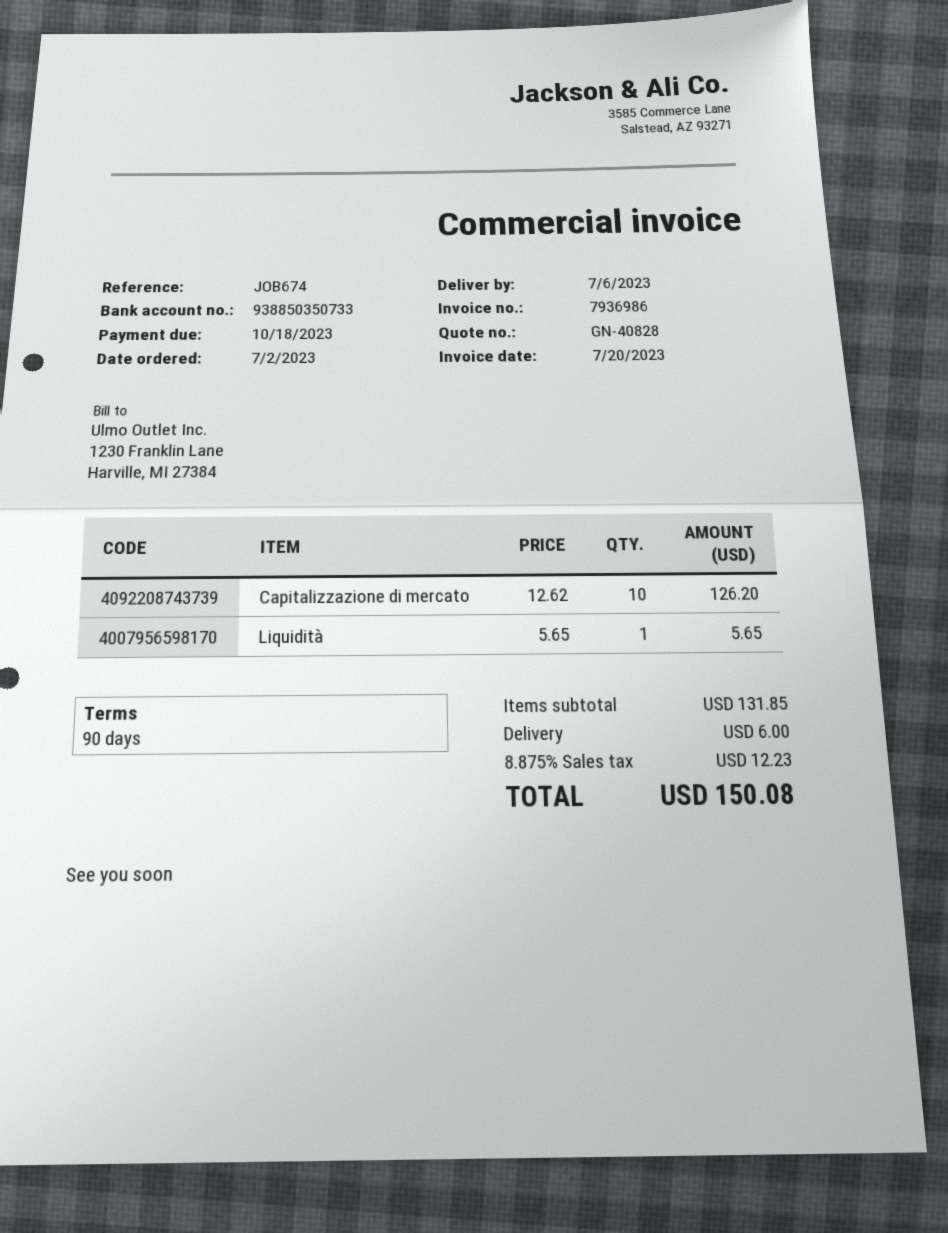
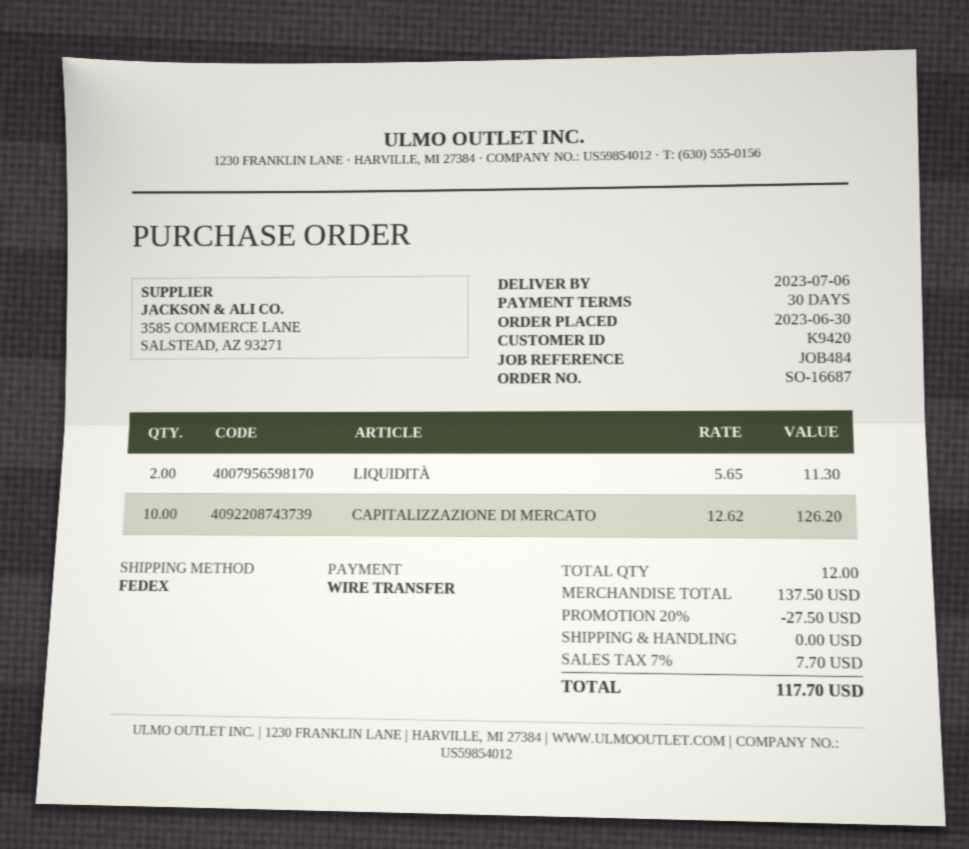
order date: 2023-07-02 -> 2023-06-30
payment terms: 90 days -> 30 days
reference: JOB674 -> JOB484
Liquidità: 1 x 5.65 = 5.65 -> 2 x 5.65 = 11.30
subtotal: 131.85 -> 137.50
discount: none -> 20% = 27.50
shipping: 6.00 -> 0.00
tax: 8.875% = 12.23 -> 7% = 7.70
total: 150.08 -> 117.70

